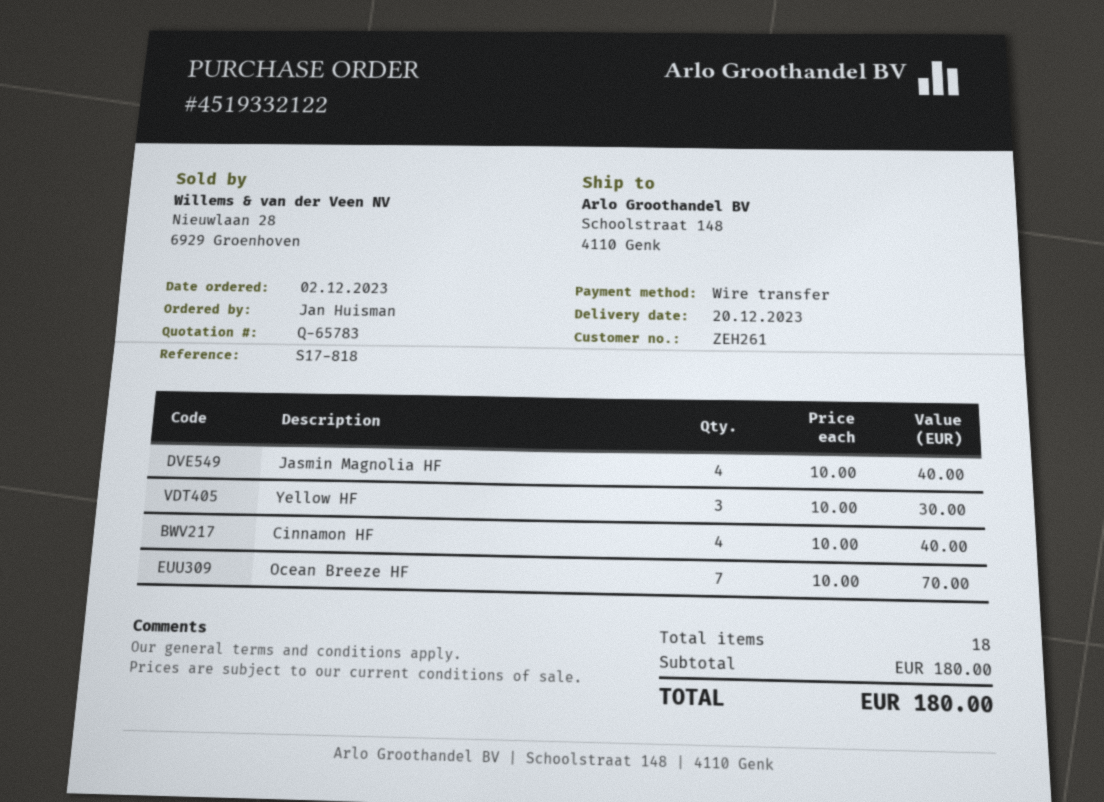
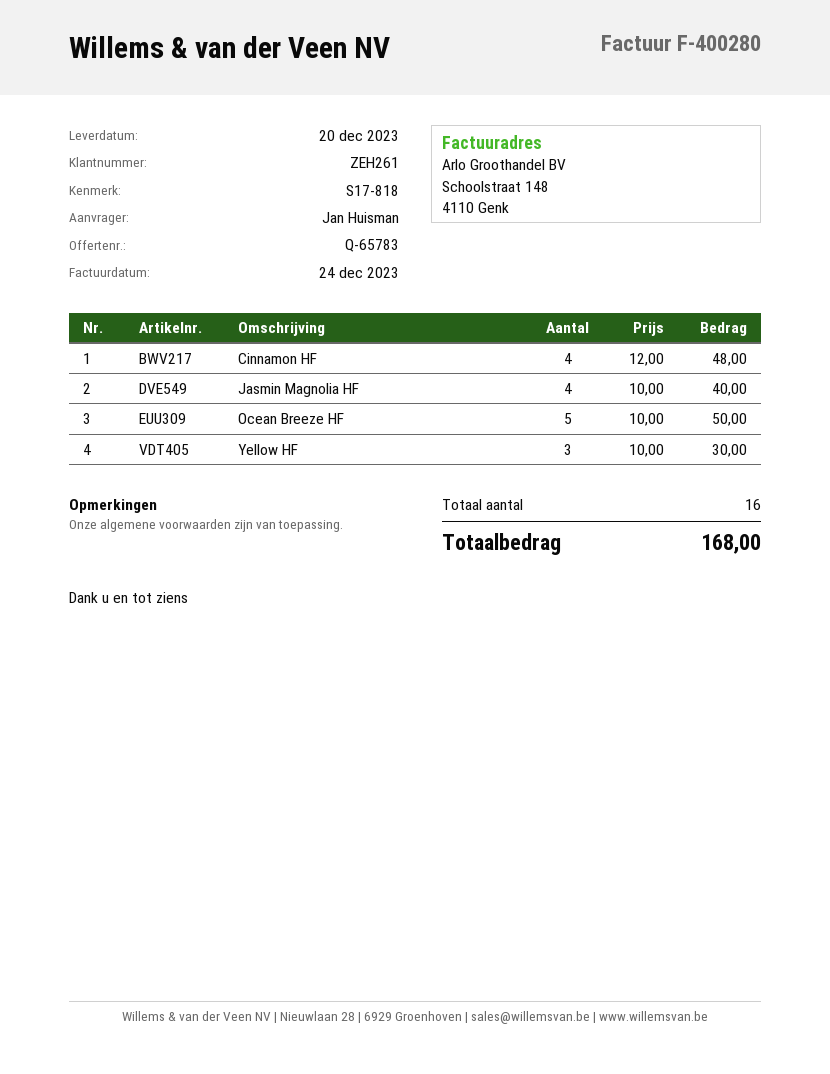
Cinnamon HF: 4 x 10.00 = 40.00 -> 4 x 12.00 = 48.00
Ocean Breeze HF: 7 x 10.00 = 70.00 -> 5 x 10.00 = 50.00
total quantity: 18 -> 16
total: 180.00 -> 168.00

